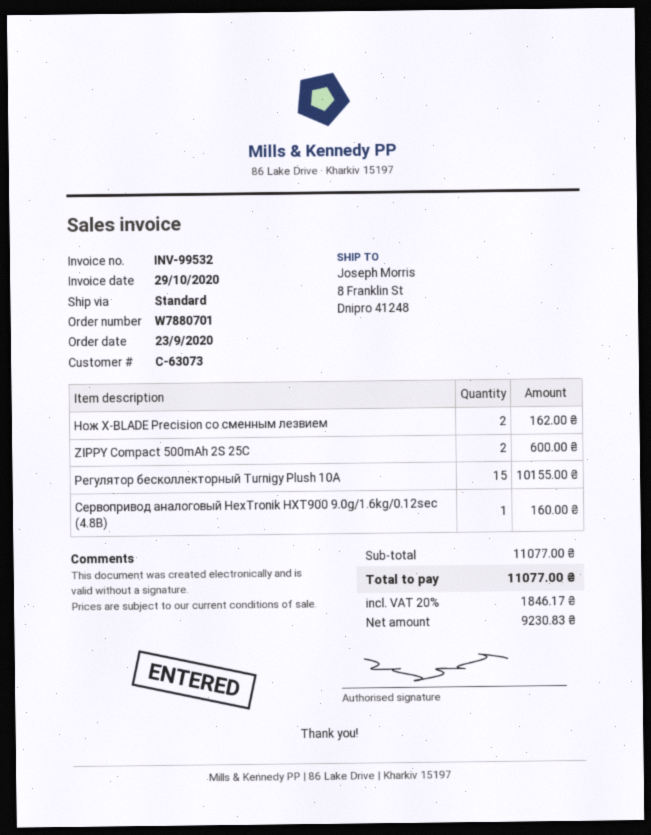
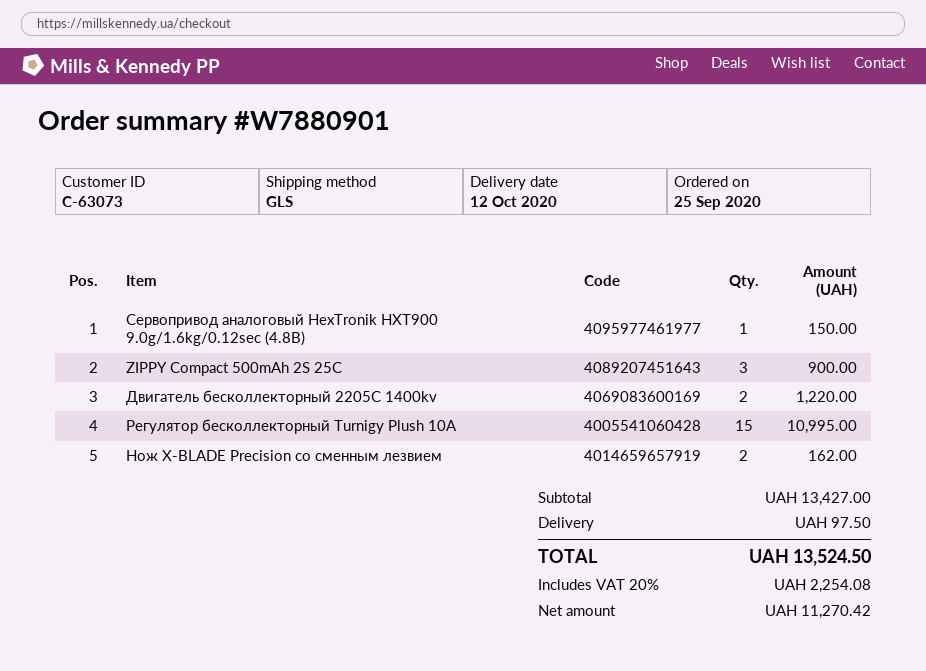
order number: W7880701 -> W7880901
order date: 2020-09-23 -> 2020-09-25
shipping method: standard -> GLS
ZIPPY Compact 500mAh 2S 25C: 2 for 600.00 -> 3 for 900.00
Регулятор бесколлекторный Turnigy Plush 10A: 15 for 10155.00 -> 15 for 10995.00
Сервопривод аналоговый HexTronik HXT900 9.0g/1.6kg/0.12sec (4.8В): 1 for 160.00 -> 1 for 150.00
Двигатель бесколлекторный 2205C 1400kv: none -> 2 for 1220.00
subtotal: 11077.00 -> 13427.00
shipping: none -> 97.50
net: 9230.83 -> 11270.42
tax: 20% = 1846.17 -> 20% = 2254.08
total: 11077.00 -> 13524.50

